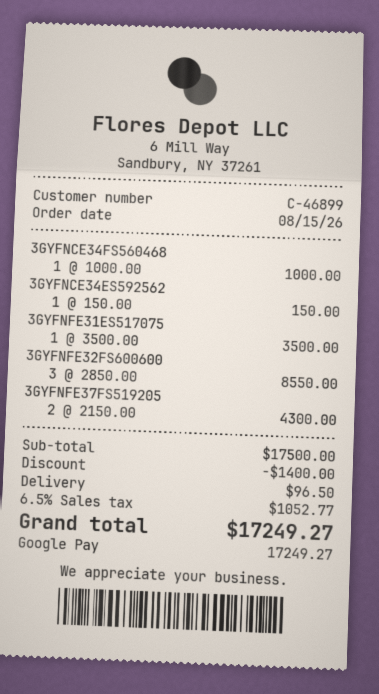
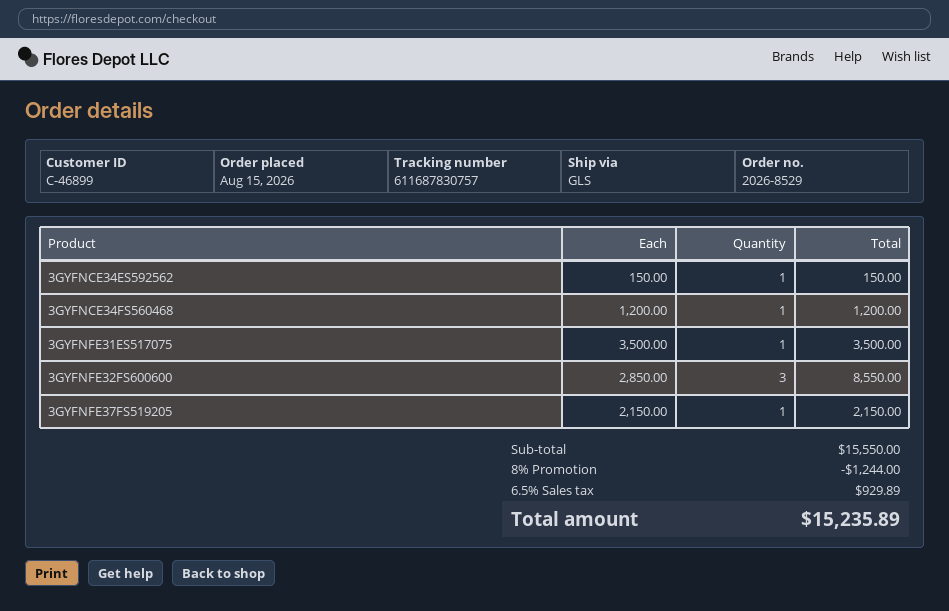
3GYFNCE34FS560468: 1 x 1000.00 = 1000.00 -> 1 x 1200.00 = 1200.00
3GYFNFE37FS519205: 2 x 2150.00 = 4300.00 -> 1 x 2150.00 = 2150.00
subtotal: 17500.00 -> 15550.00
discount: 1400.00 -> 1244.00
shipping: 96.50 -> none
tax: 6.5% = 1052.77 -> 6.5% = 929.89
total: 17249.27 -> 15235.89

